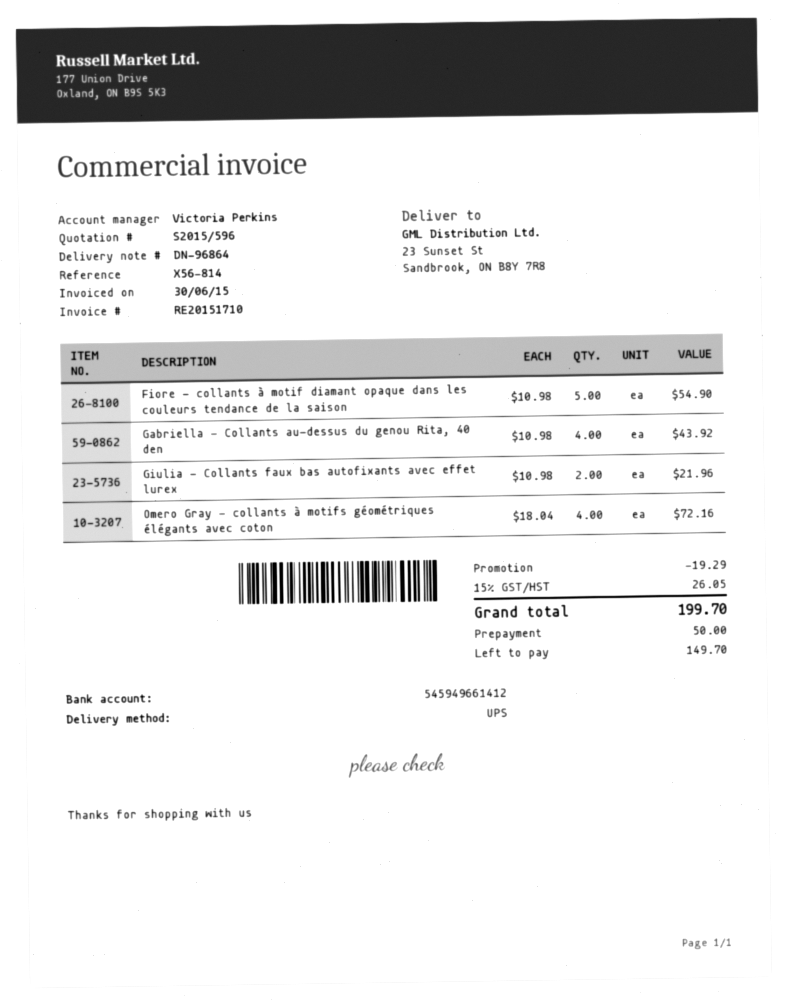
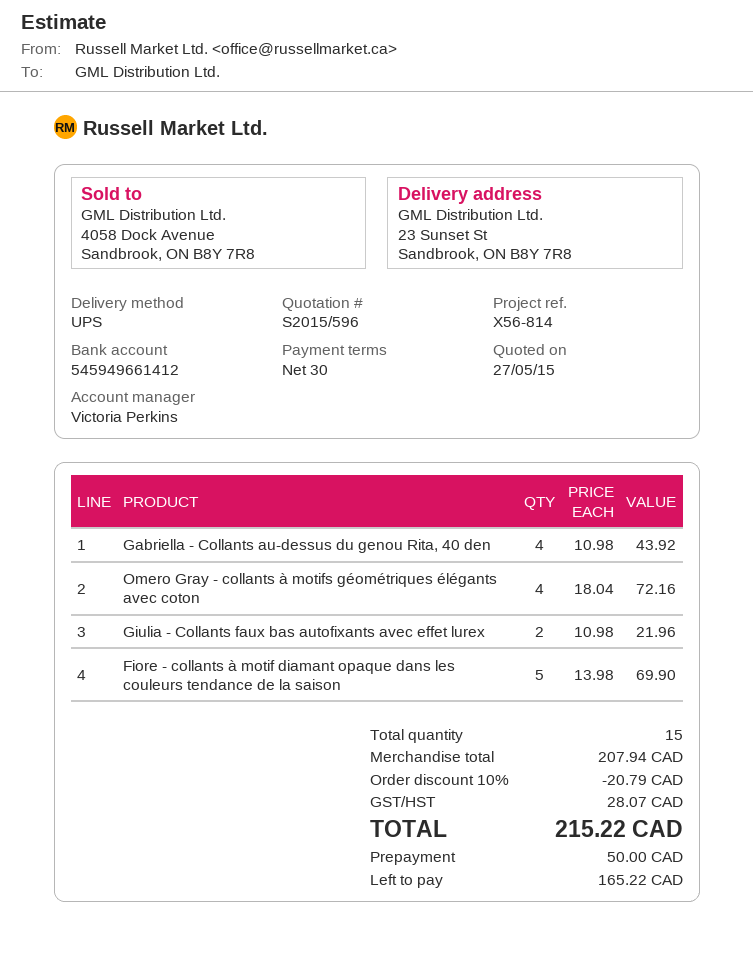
Fiore - collants à motif diamant opaque dans les couleurs tendance de la saison: 5 x 10.98 = 54.90 -> 5 x 13.98 = 69.90
discount: 19.29 -> 20.79
tax: 26.05 -> 28.07
total: 199.70 -> 215.22
balance: 149.70 -> 165.22

